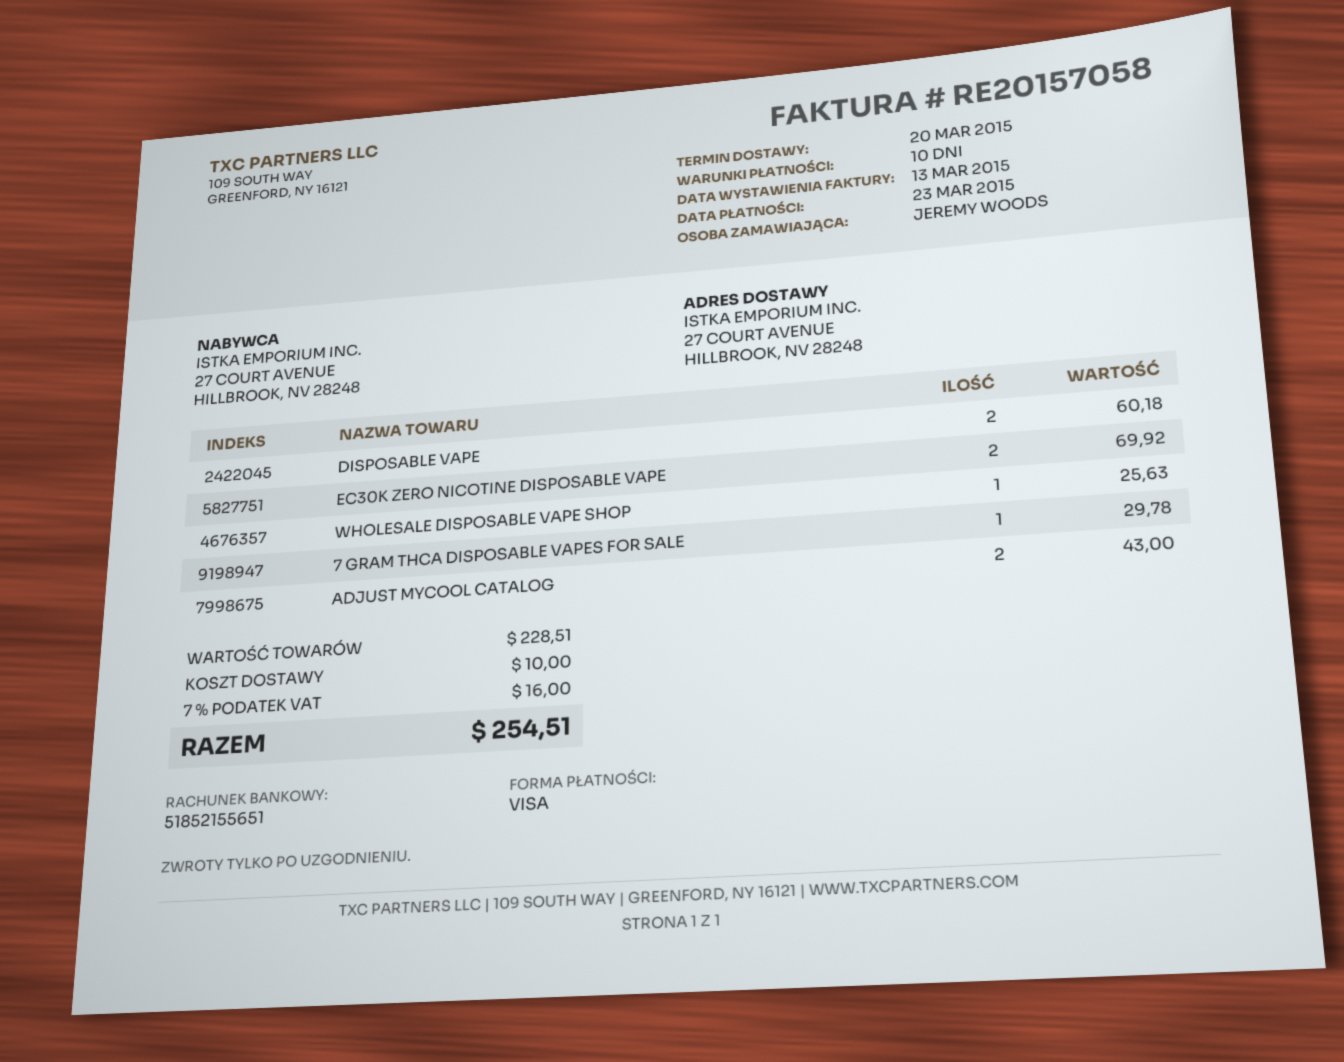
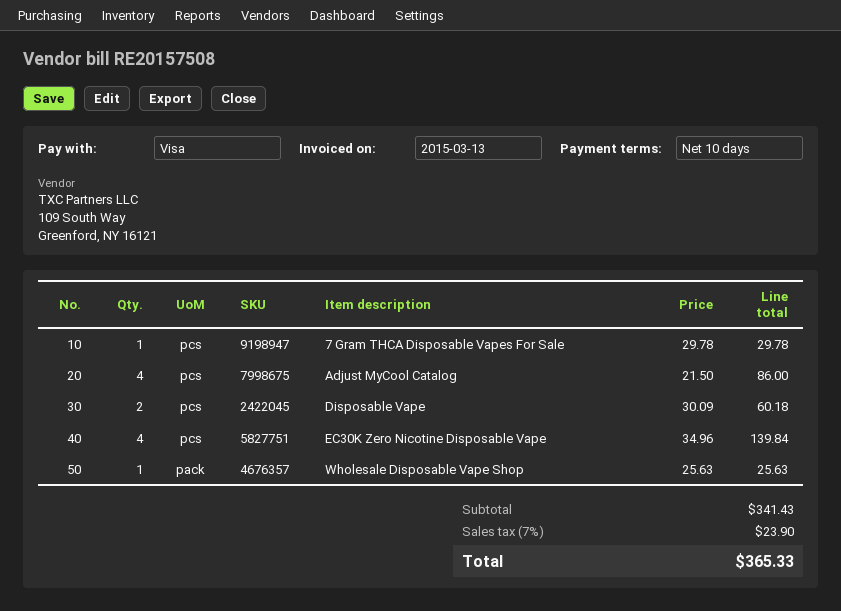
invoice number: RE20157058 -> RE20157508
EC30K ZERO NICOTINE DISPOSABLE VAPE: 2 for 69.92 -> 4 for 139.84
ADJUST MYCOOL CATALOG: 2 for 43.00 -> 4 for 86.00
subtotal: 228.51 -> 341.43
shipping: 10.00 -> none
tax: 7% = 16.00 -> 7% = 23.90
total: 254.51 -> 365.33

